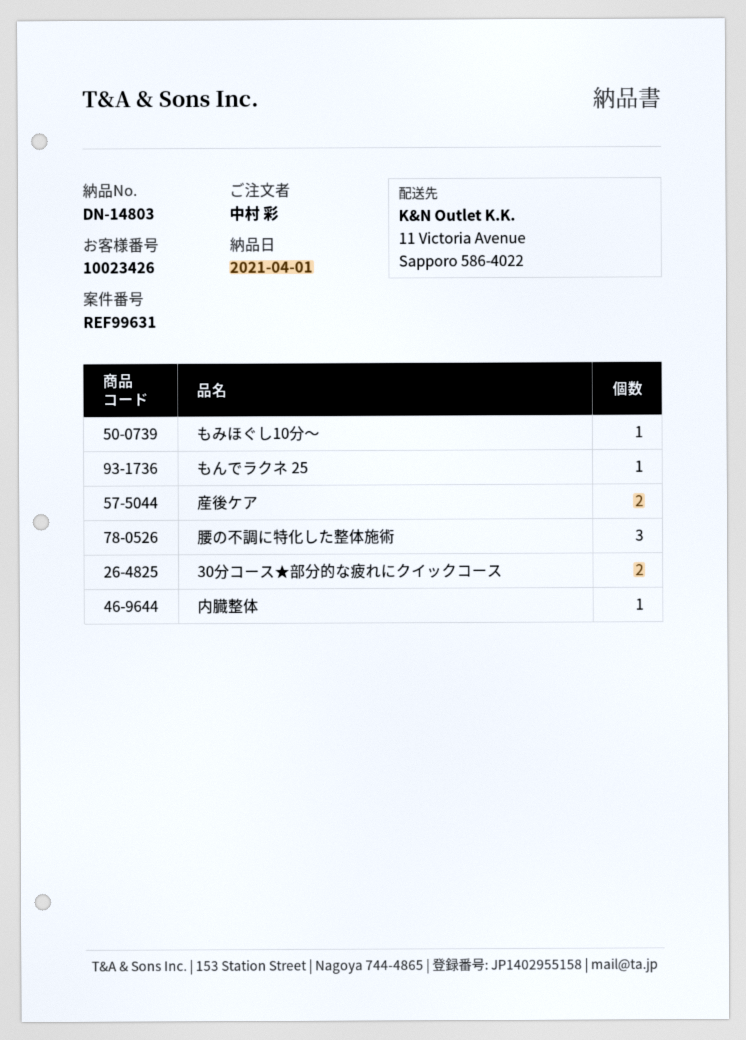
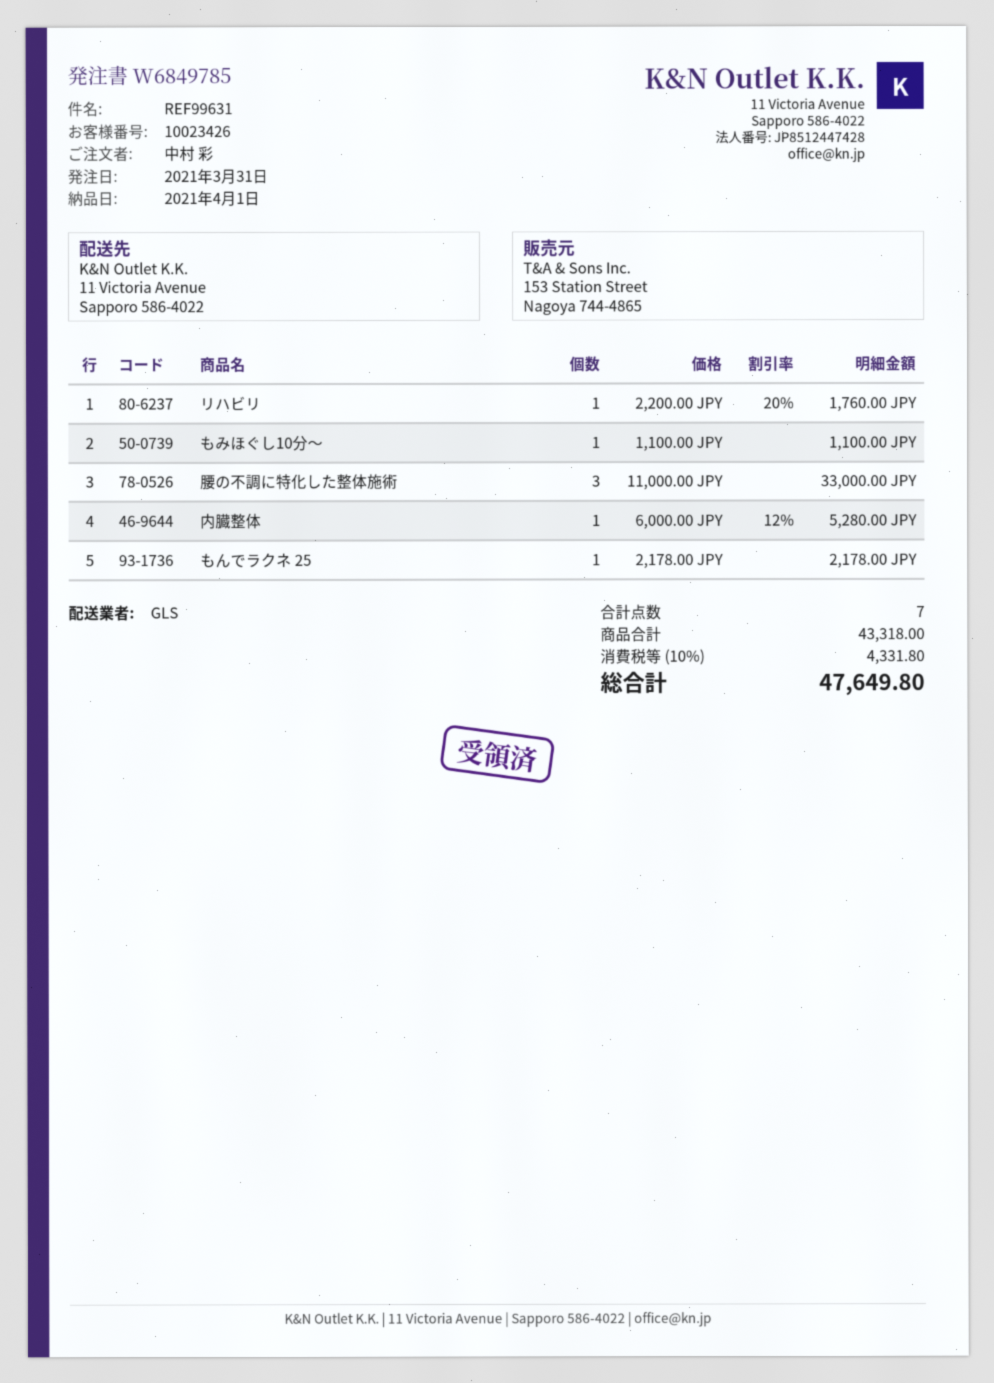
産後ケア: 2 -> none
30分コース★部分的な疲れにクイックコース: 2 -> none
リハビリ: none -> 1

